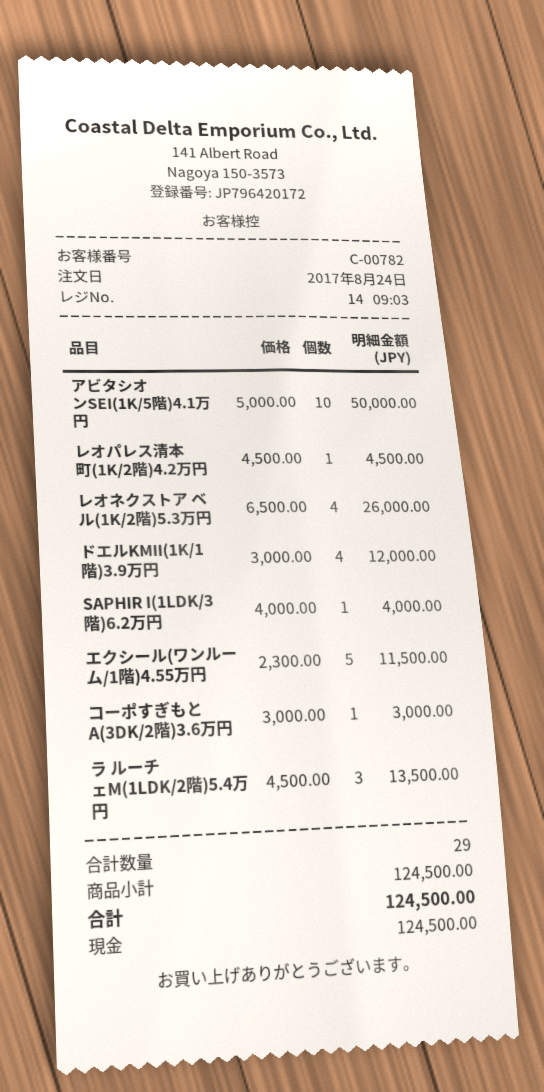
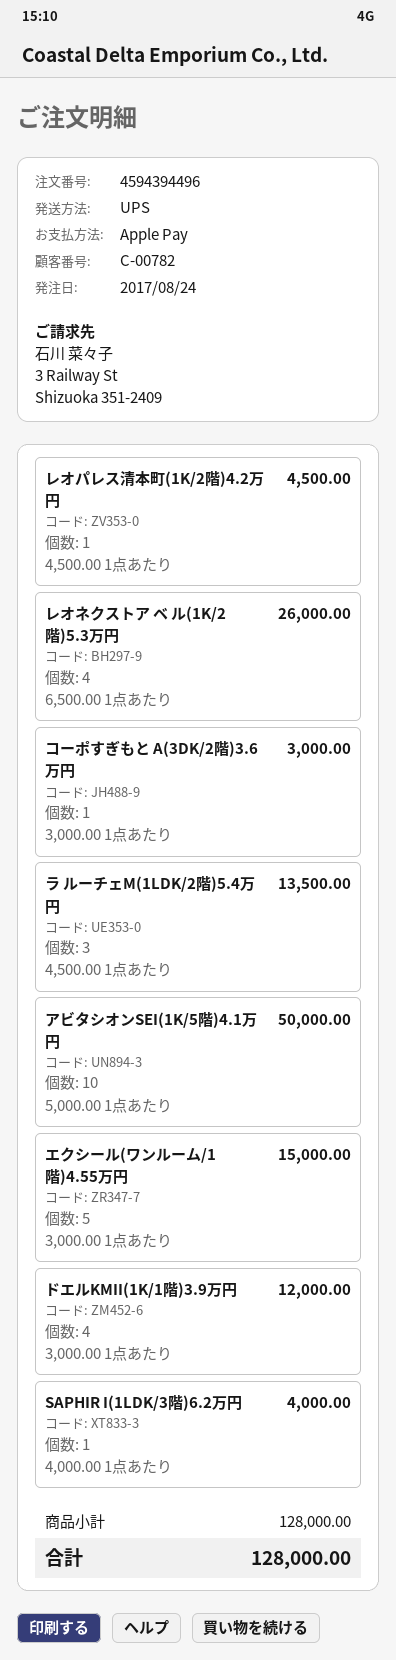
payment method: cash -> Apple Pay
エクシール(ワンルーム/1階)4.55万円: 5 x 2300.00 = 11500.00 -> 5 x 3000.00 = 15000.00
subtotal: 124500.00 -> 128000.00
total: 124500.00 -> 128000.00

